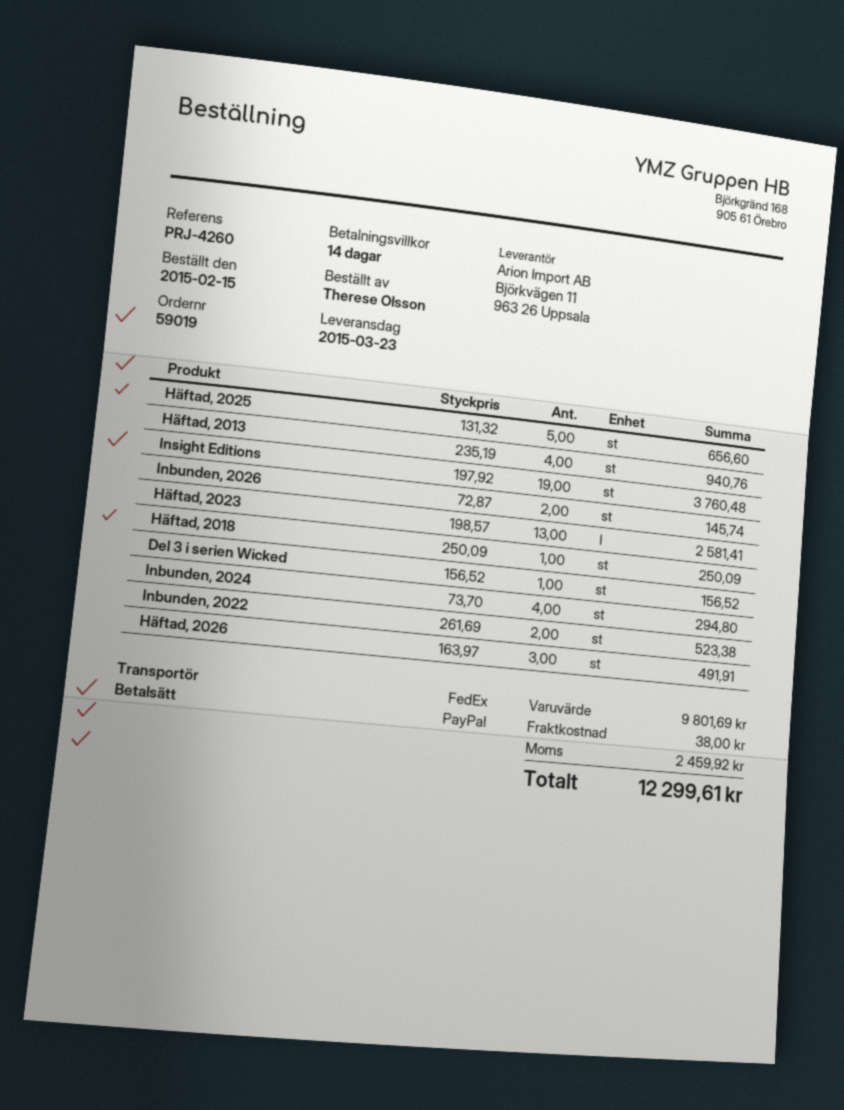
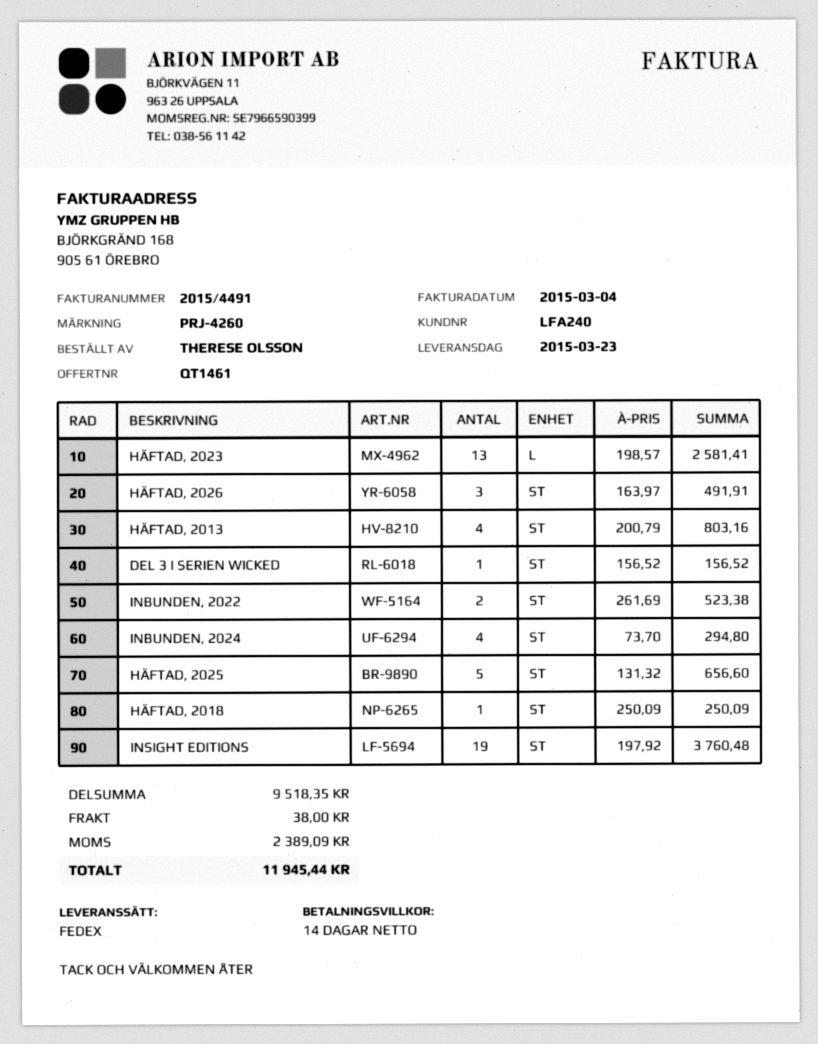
Häftad, 2013: 4 x 235.19 = 940.76 -> 4 x 200.79 = 803.16
Inbunden, 2026: 2 x 72.87 = 145.74 -> none
subtotal: 9801.69 -> 9518.35
tax: 2459.92 -> 2389.09
total: 12299.61 -> 11945.44

